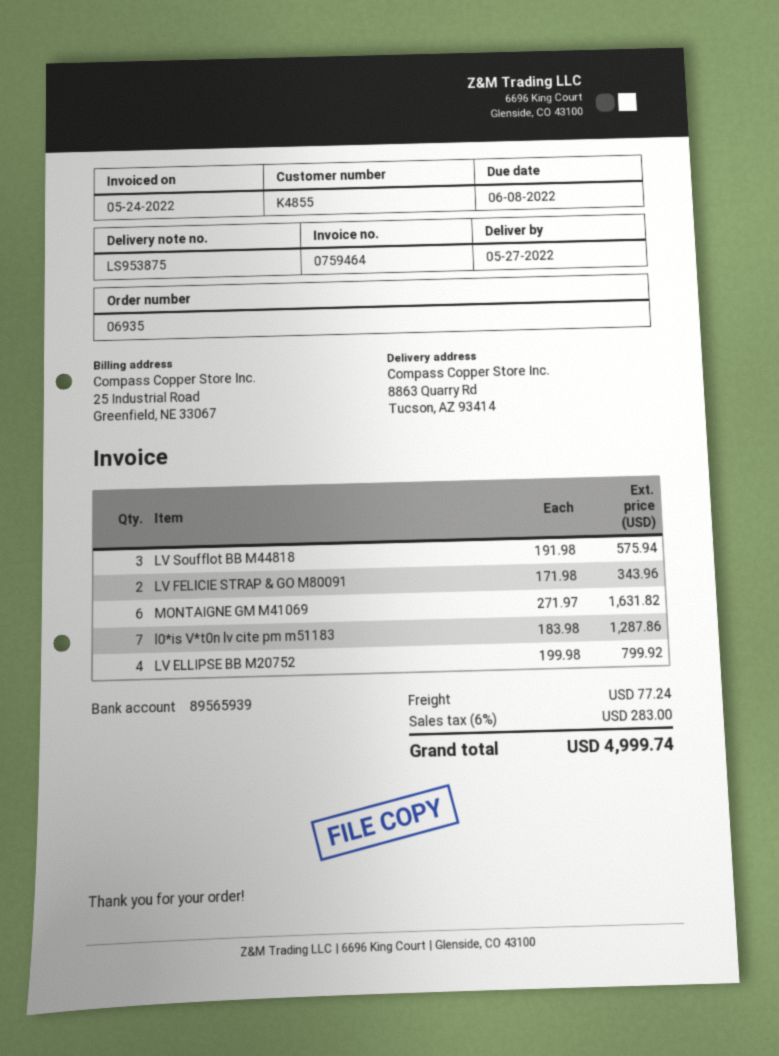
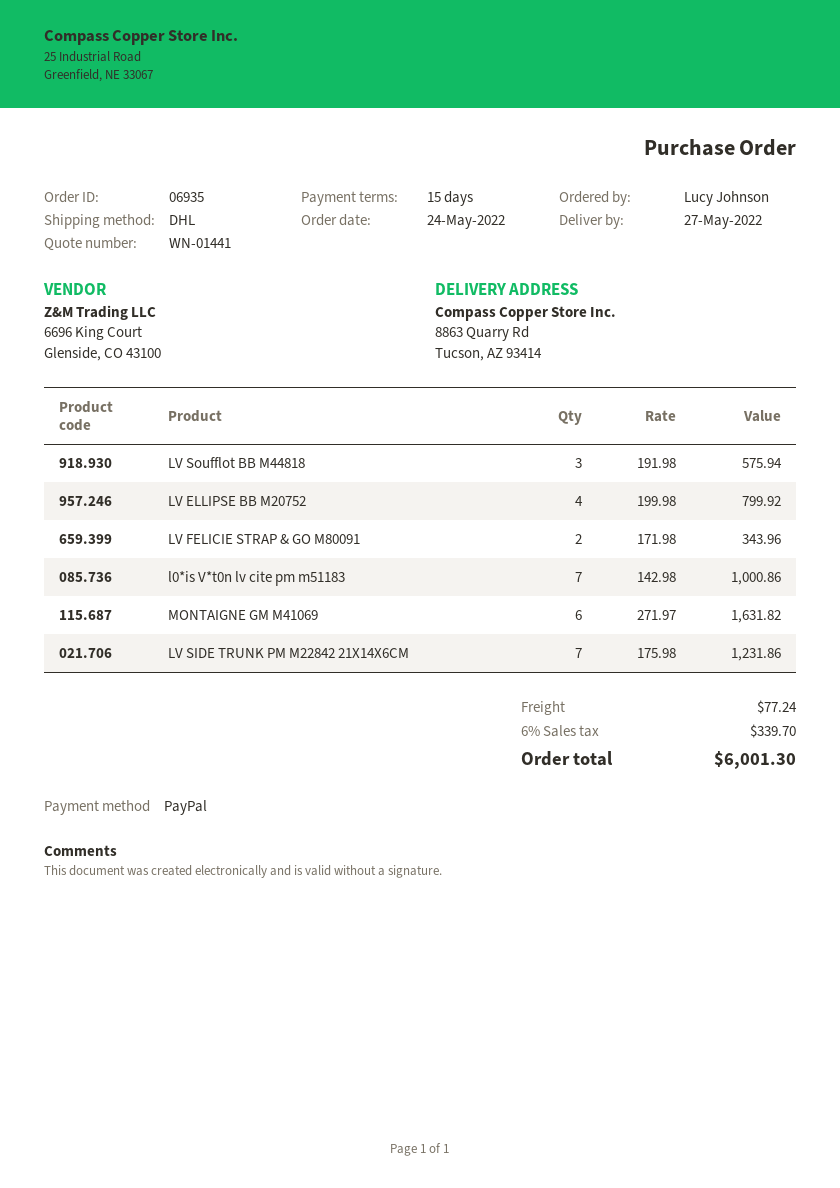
l0*is V*t0n lv cite pm m51183: 7 x 183.98 = 1287.86 -> 7 x 142.98 = 1000.86
LV SIDE TRUNK PM M22842 21X14X6CM: none -> 7 x 175.98 = 1231.86
tax: 6% = 283.00 -> 6% = 339.70
total: 4999.74 -> 6001.30

